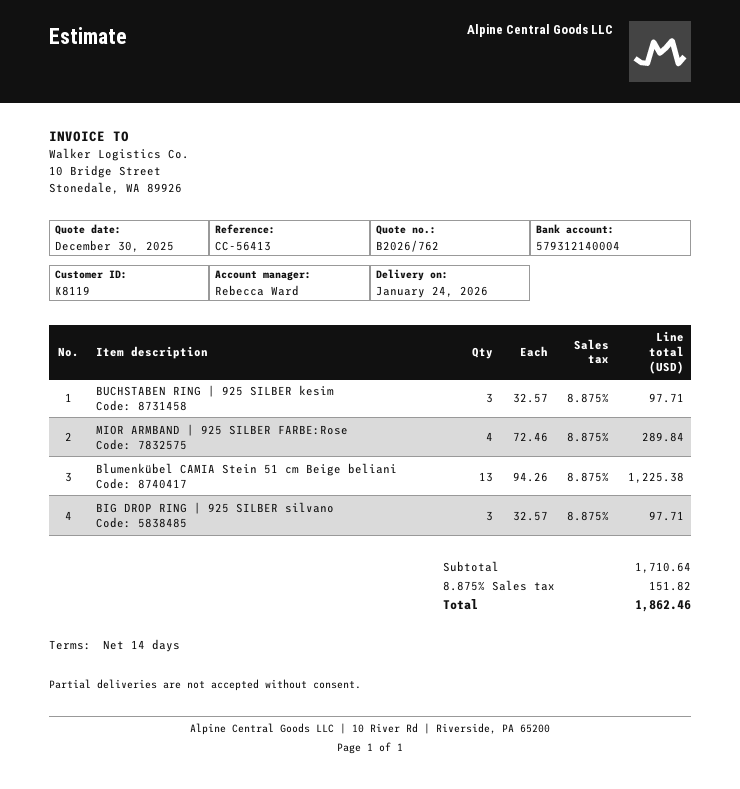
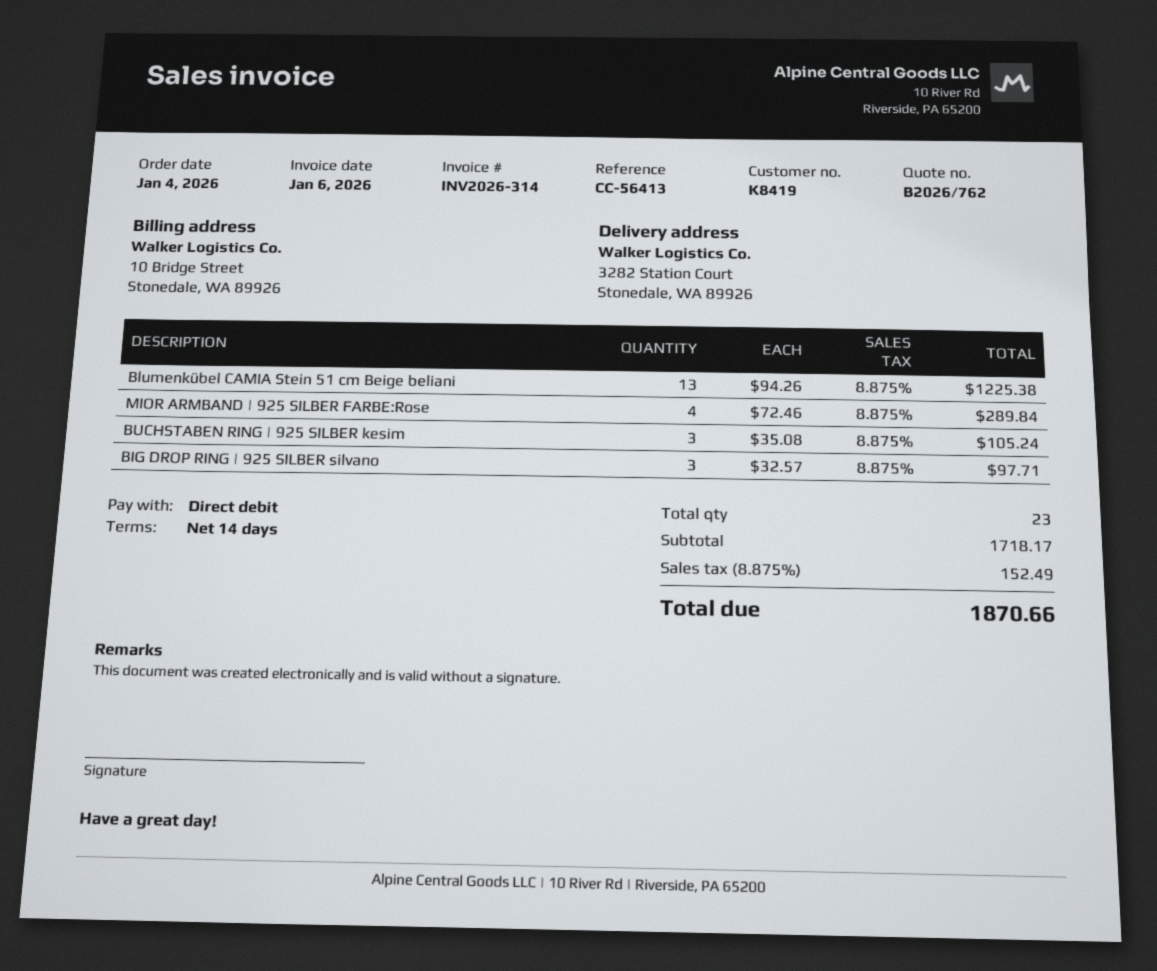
customer number: K8119 -> K8419
BUCHSTABEN RING | 925 SILBER kesim: 3 x 32.57 = 97.71 -> 3 x 35.08 = 105.24
subtotal: 1710.64 -> 1718.17
tax: 8.875% = 151.82 -> 8.875% = 152.49
total: 1862.46 -> 1870.66

